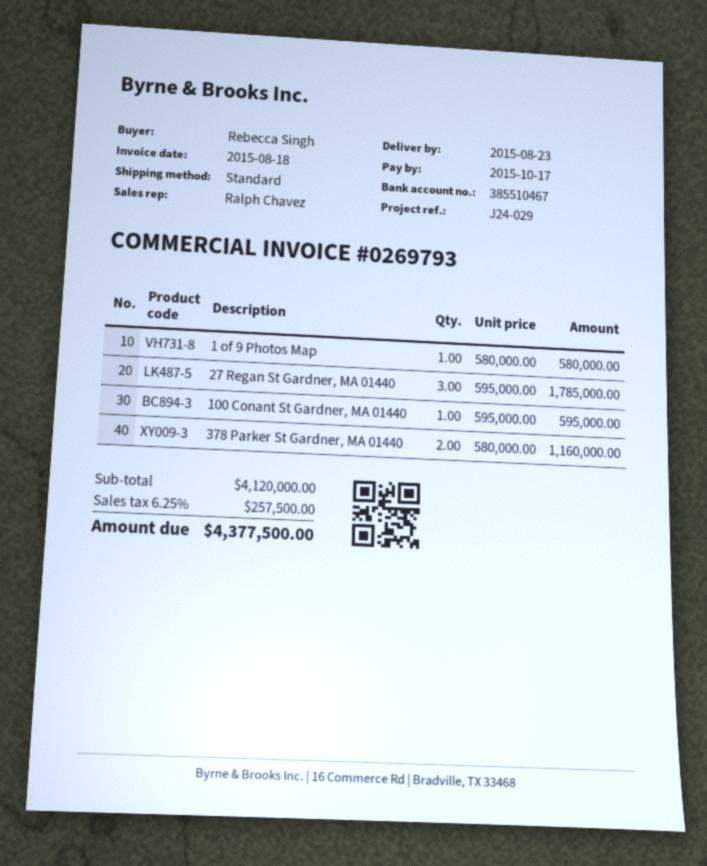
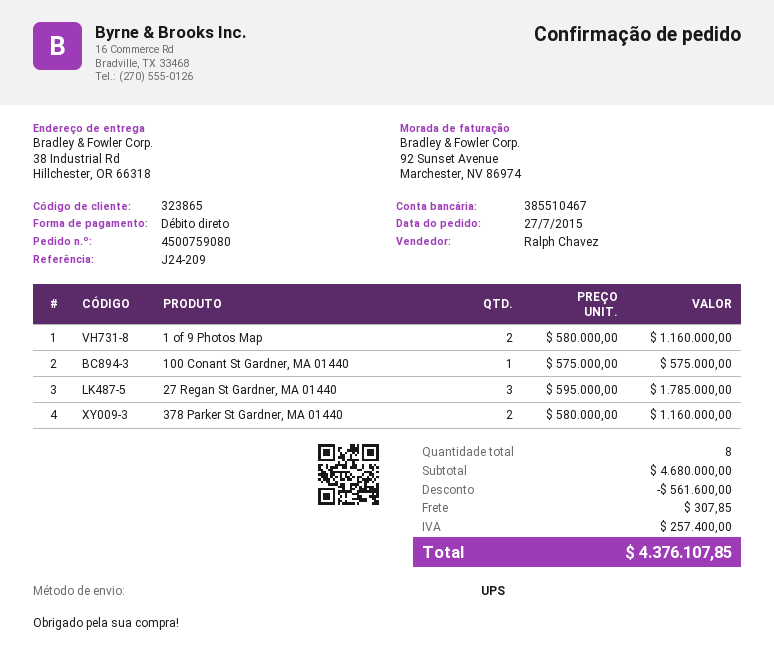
reference: J24-029 -> J24-209
shipping method: standard -> UPS
1 of 9 Photos Map: 1 x 580000.00 = 580000.00 -> 2 x 580000.00 = 1160000.00
100 Conant St Gardner, MA 01440: 1 x 595000.00 = 595000.00 -> 1 x 575000.00 = 575000.00
subtotal: 4120000.00 -> 4680000.00
discount: none -> 561600.00
shipping: none -> 307.85
tax: 257500.00 -> 257400.00
total: 4377500.00 -> 4376107.85

